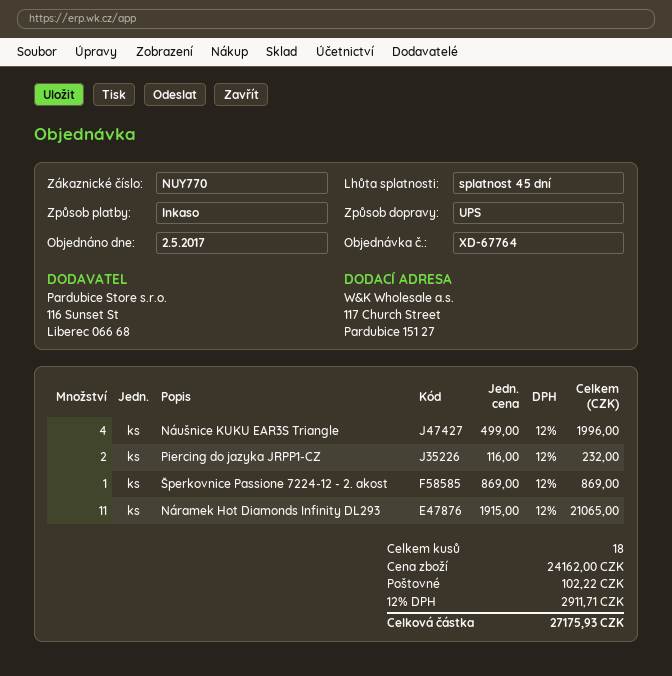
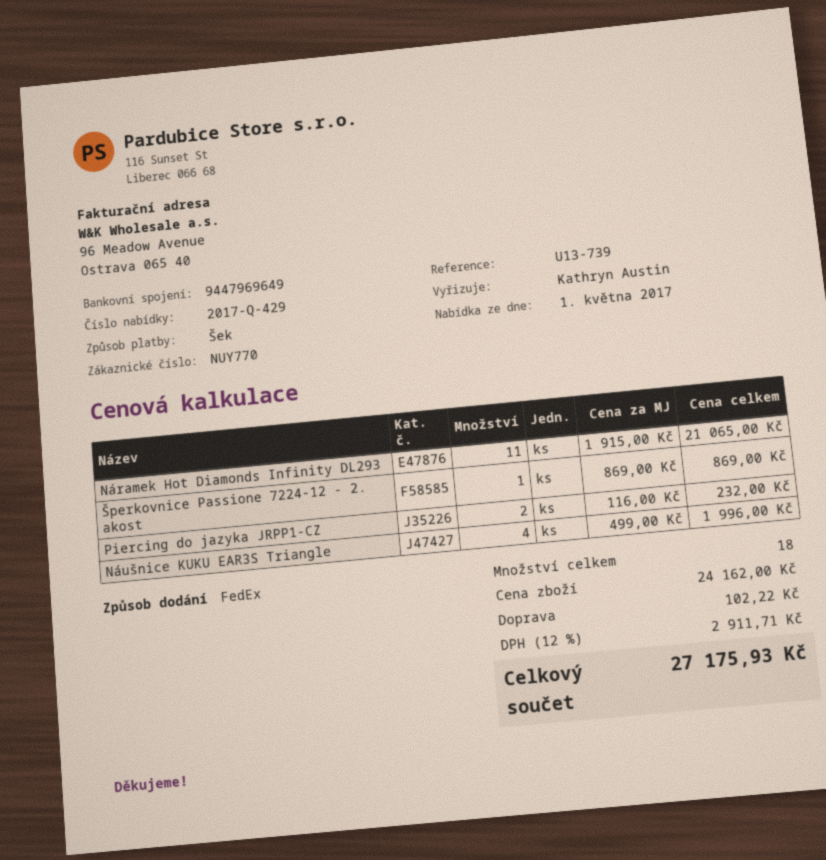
payment method: direct debit -> cheque
shipping method: UPS -> FedEx

